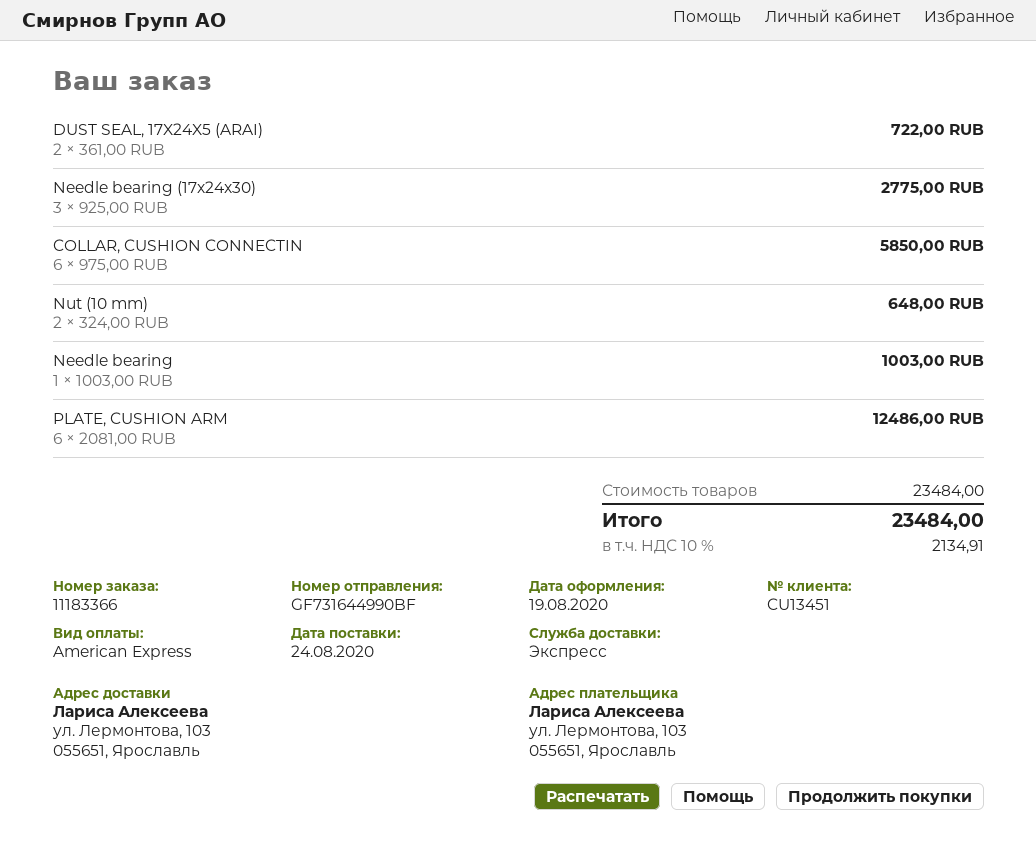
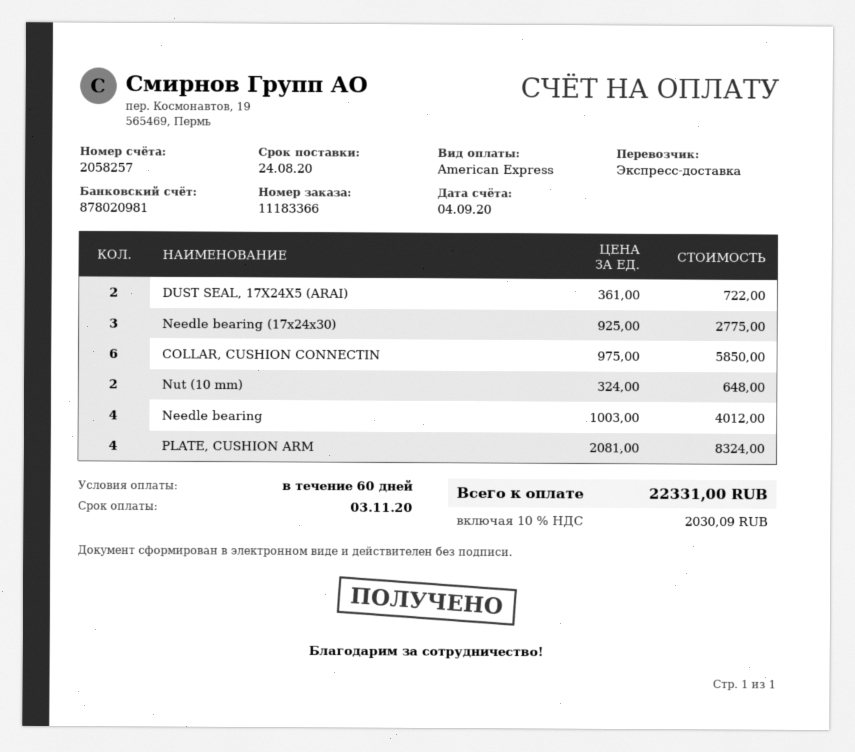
Needle bearing: 1 x 1003.00 = 1003.00 -> 4 x 1003.00 = 4012.00
PLATE, CUSHION ARM: 6 x 2081.00 = 12486.00 -> 4 x 2081.00 = 8324.00
tax: 10% = 2134.91 -> 10% = 2030.09
total: 23484.00 -> 22331.00

